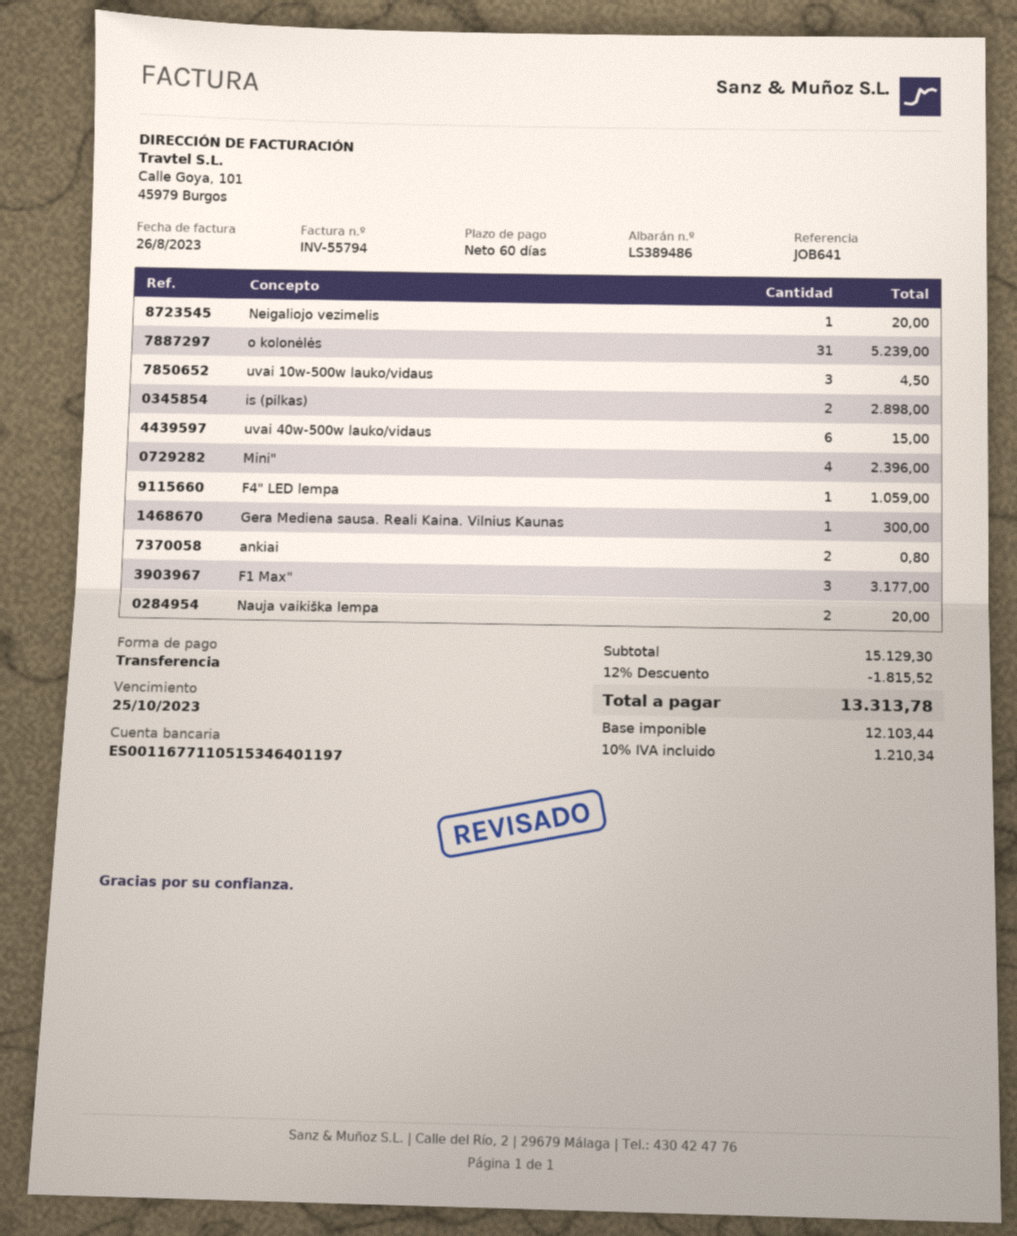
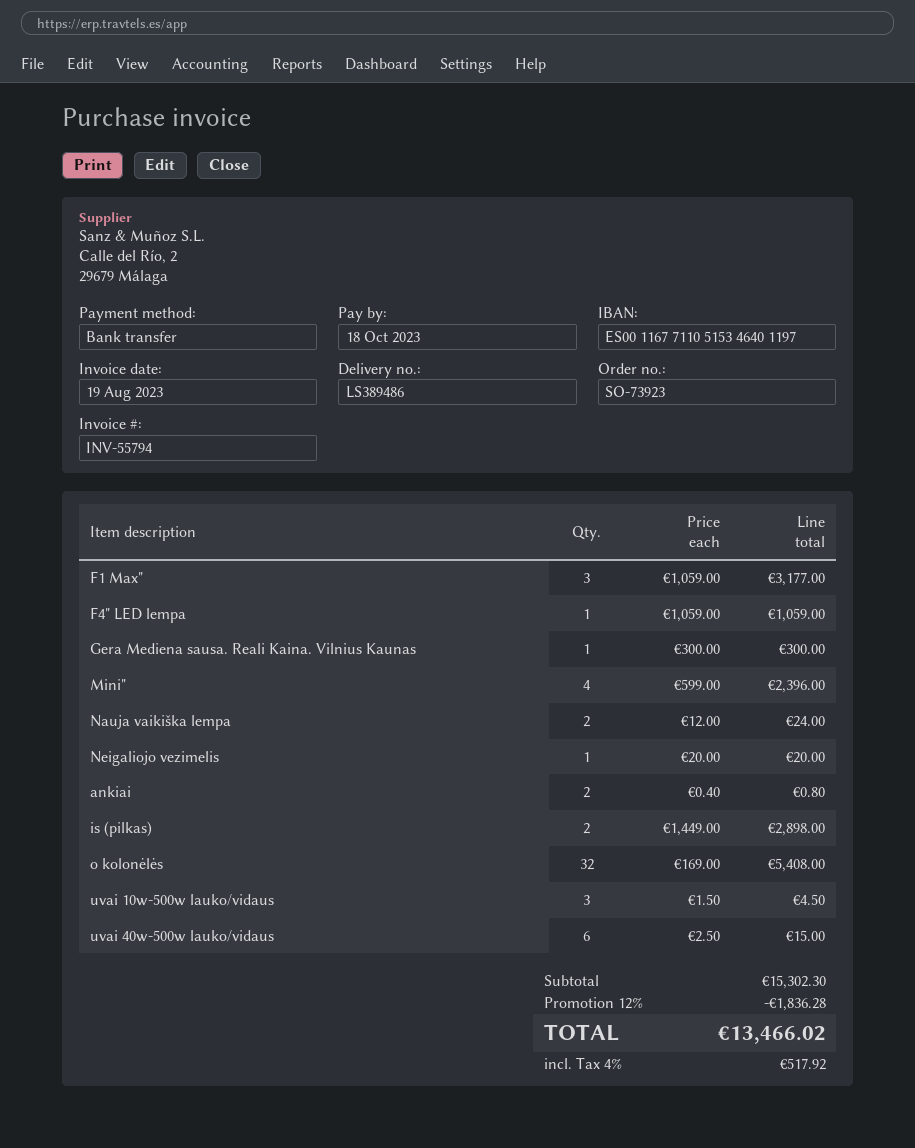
invoice date: 2023-08-26 -> 2023-08-19
due date: 2023-10-25 -> 2023-10-18
o kolonėlės: 31 for 5239.00 -> 32 for 5408.00
Nauja vaikiška lempa: 2 for 20.00 -> 2 for 24.00
subtotal: 15129.30 -> 15302.30
discount: 12% = 1815.52 -> 12% = 1836.28
tax: 10% = 1210.34 -> 4% = 517.92
total: 13313.78 -> 13466.02

